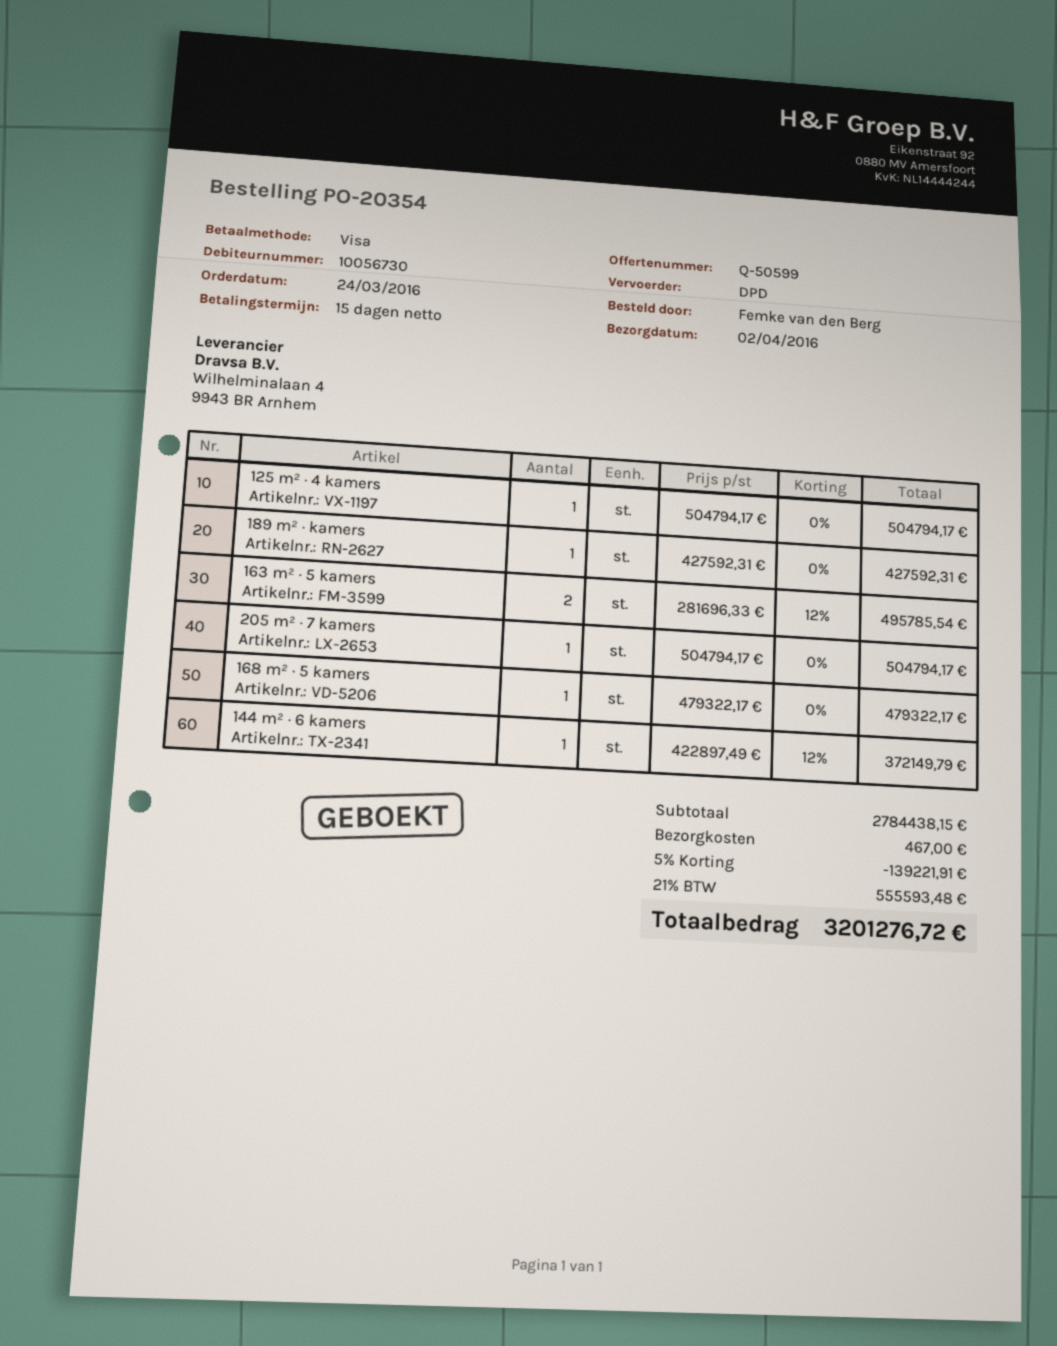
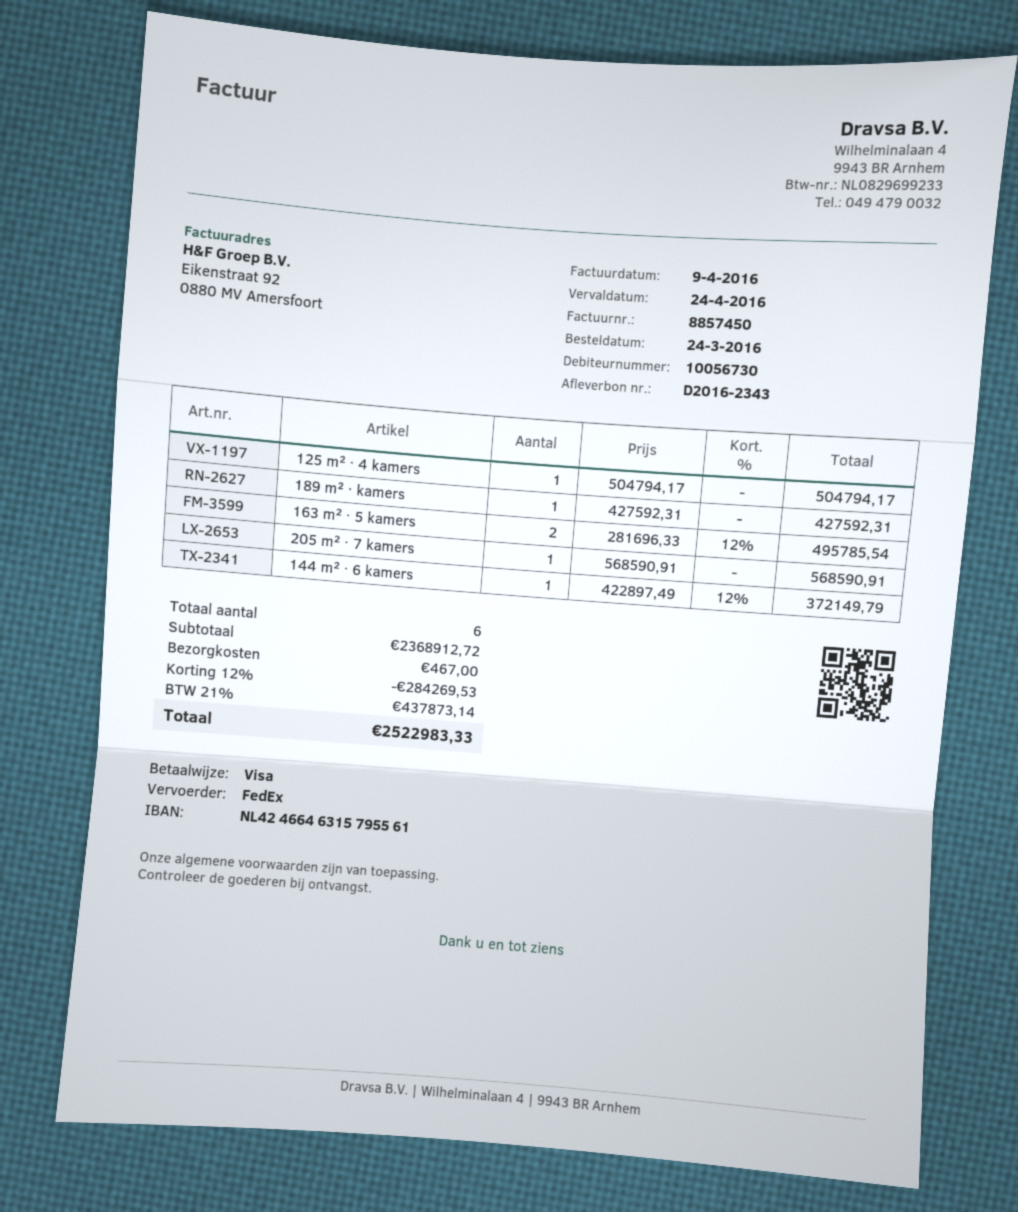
shipping method: DPD -> FedEx
205 m² · 7 kamers: 1 x 504794.17 = 504794.17 -> 1 x 568590.91 = 568590.91
168 m² · 5 kamers: 1 x 479322.17 = 479322.17 -> none
subtotal: 2784438.15 -> 2368912.72
discount: 5% = 139221.91 -> 12% = 284269.53
tax: 21% = 555593.48 -> 21% = 437873.14
total: 3201276.72 -> 2522983.33

